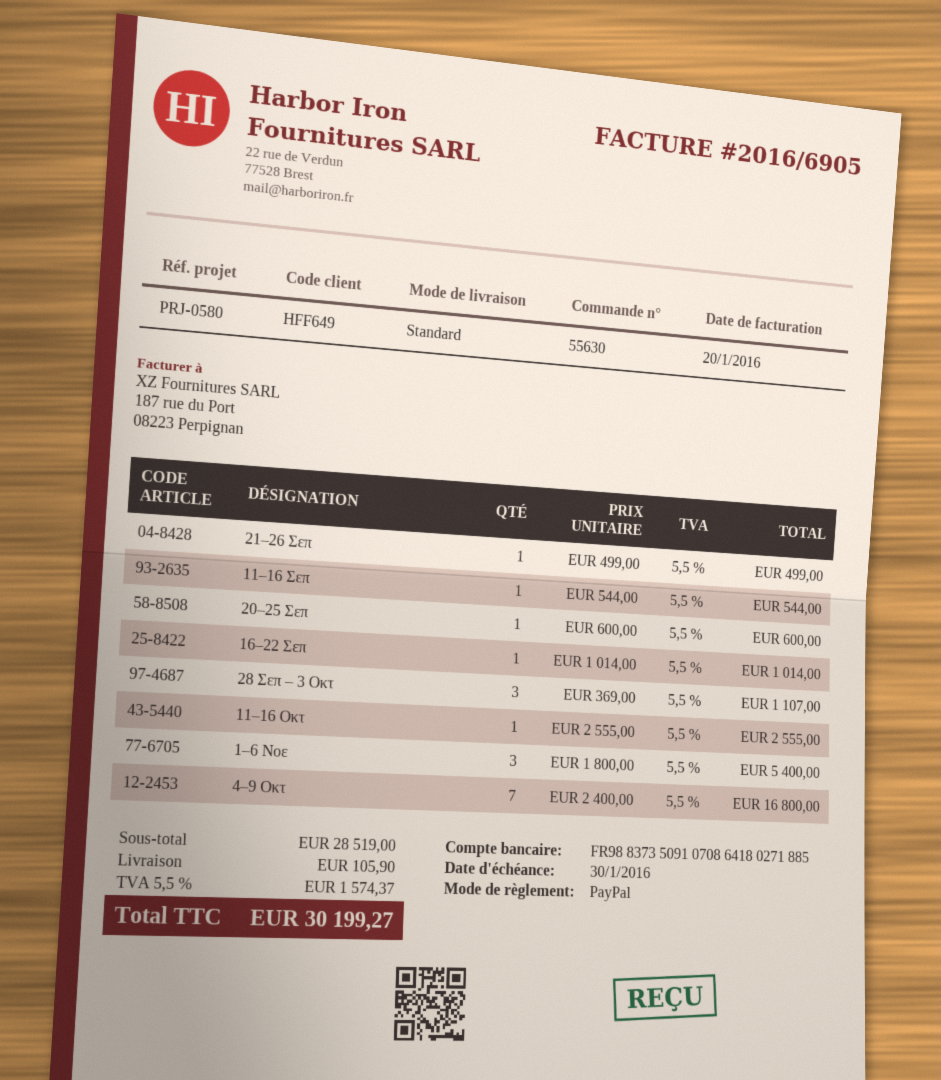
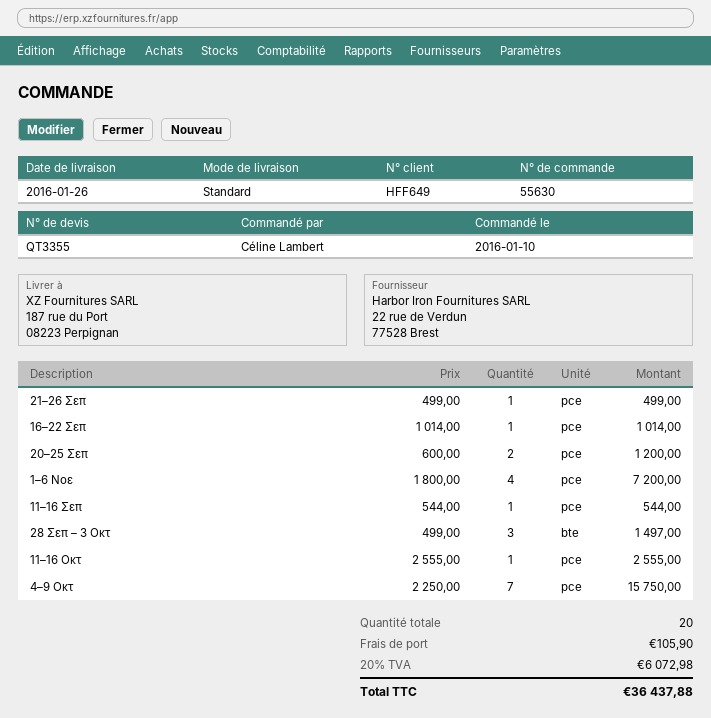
20–25 Σεπ: 1 x 600.00 = 600.00 -> 2 x 600.00 = 1200.00
28 Σεπ – 3 Οκτ: 3 x 369.00 = 1107.00 -> 3 x 499.00 = 1497.00
1–6 Νοε: 3 x 1800.00 = 5400.00 -> 4 x 1800.00 = 7200.00
4–9 Οκτ: 7 x 2400.00 = 16800.00 -> 7 x 2250.00 = 15750.00
tax: 5.5% = 1574.37 -> 20% = 6072.98
total: 30199.27 -> 36437.88

